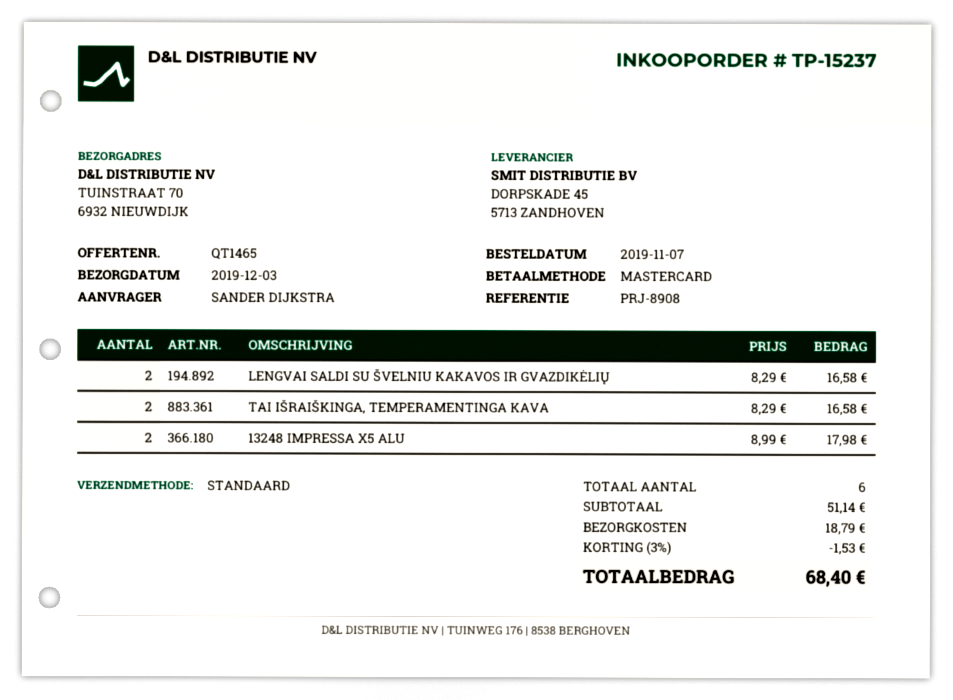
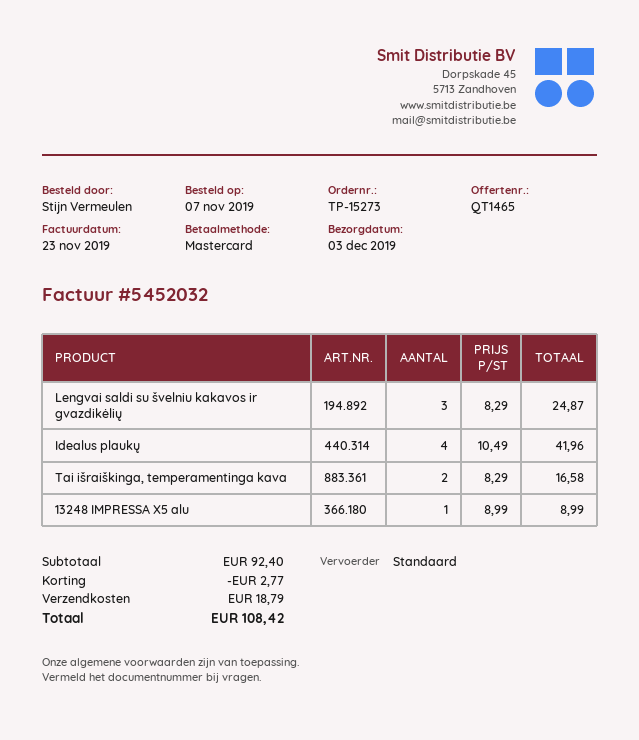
order number: TP-15237 -> TP-15273
ordered by: SANDER DIJKSTRA -> Stijn Vermeulen
LENGVAI SALDI SU ŠVELNIU KAKAVOS IR GVAZDIKĖLIŲ: 2 x 8.29 = 16.58 -> 3 x 8.29 = 24.87
13248 IMPRESSA X5 ALU: 2 x 8.99 = 17.98 -> 1 x 8.99 = 8.99
Idealus plaukų: none -> 4 x 10.49 = 41.96
subtotal: 51.14 -> 92.40
discount: 1.53 -> 2.77
total: 68.40 -> 108.42

